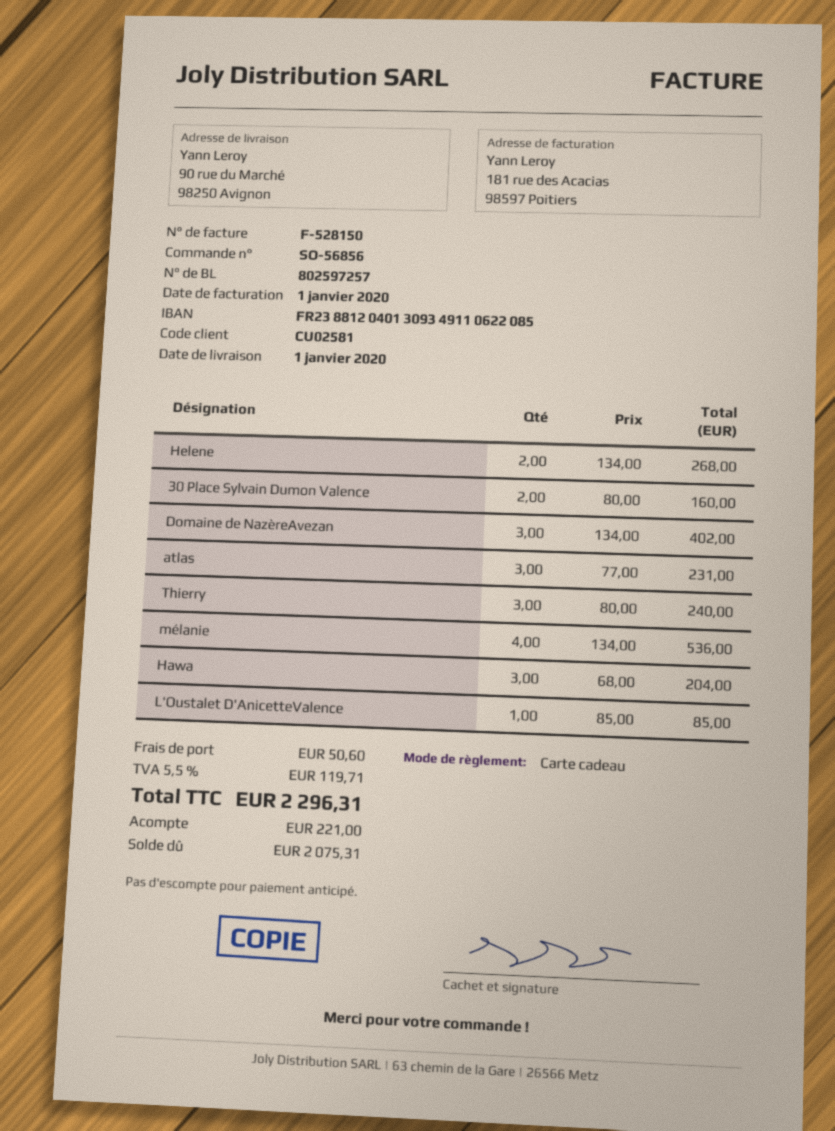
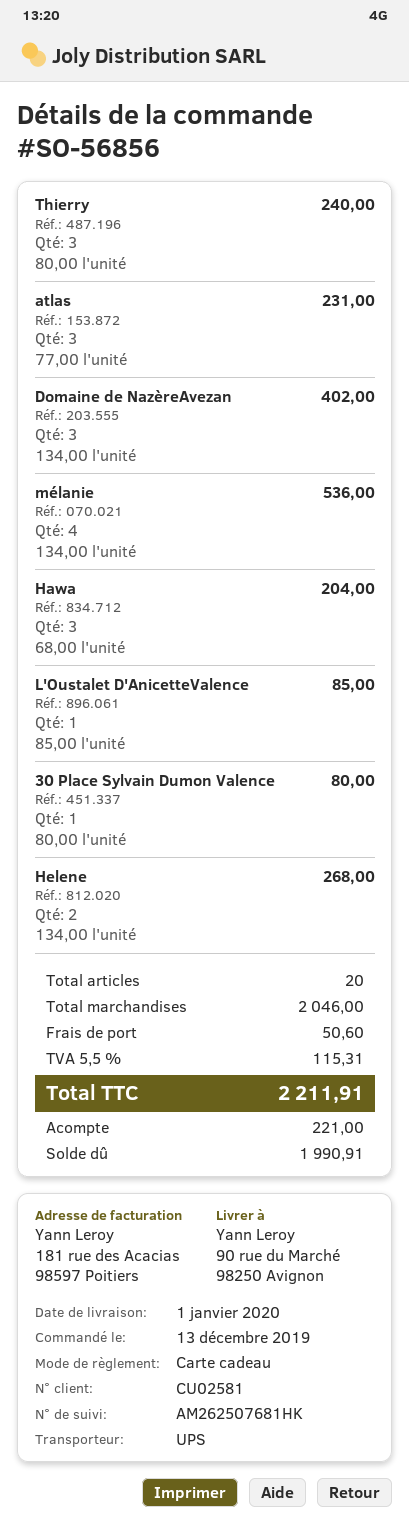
30 Place Sylvain Dumon Valence: 2 x 80.00 = 160.00 -> 1 x 80.00 = 80.00
tax: 5.5% = 119.71 -> 5.5% = 115.31
total: 2296.31 -> 2211.91
balance: 2075.31 -> 1990.91

